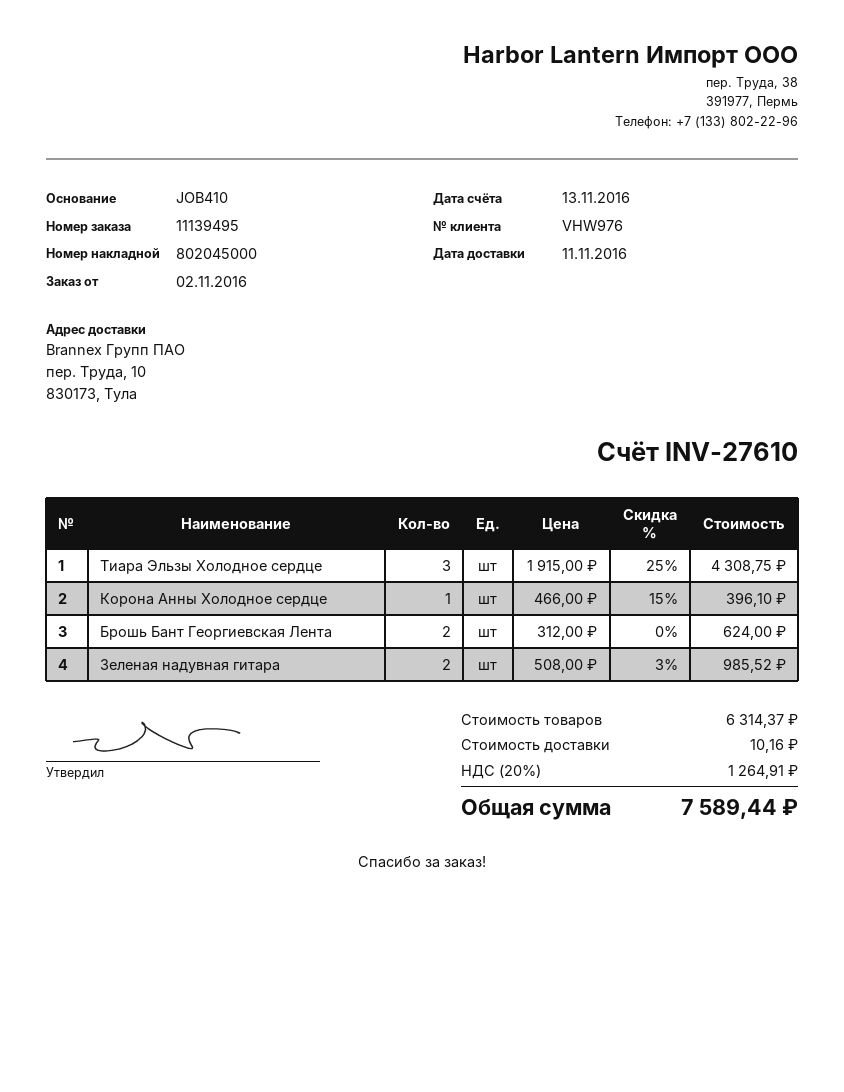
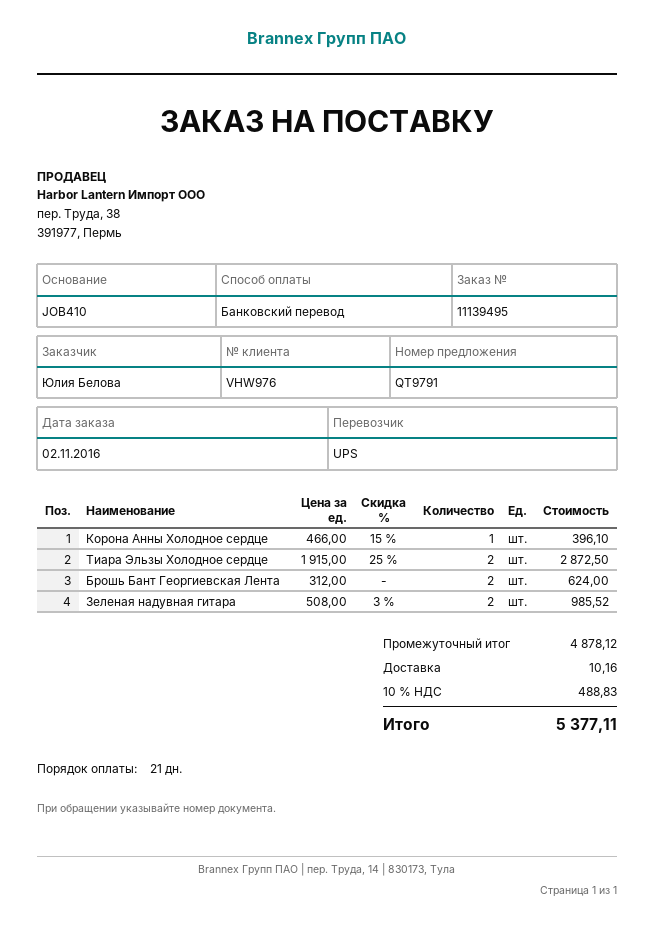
Тиара Эльзы Холодное сердце: 3 x 1915.00 - 25% = 4308.75 -> 2 x 1915.00 - 25% = 2872.50
subtotal: 6314.37 -> 4878.12
tax: 20% = 1264.91 -> 10% = 488.83
total: 7589.44 -> 5377.11

